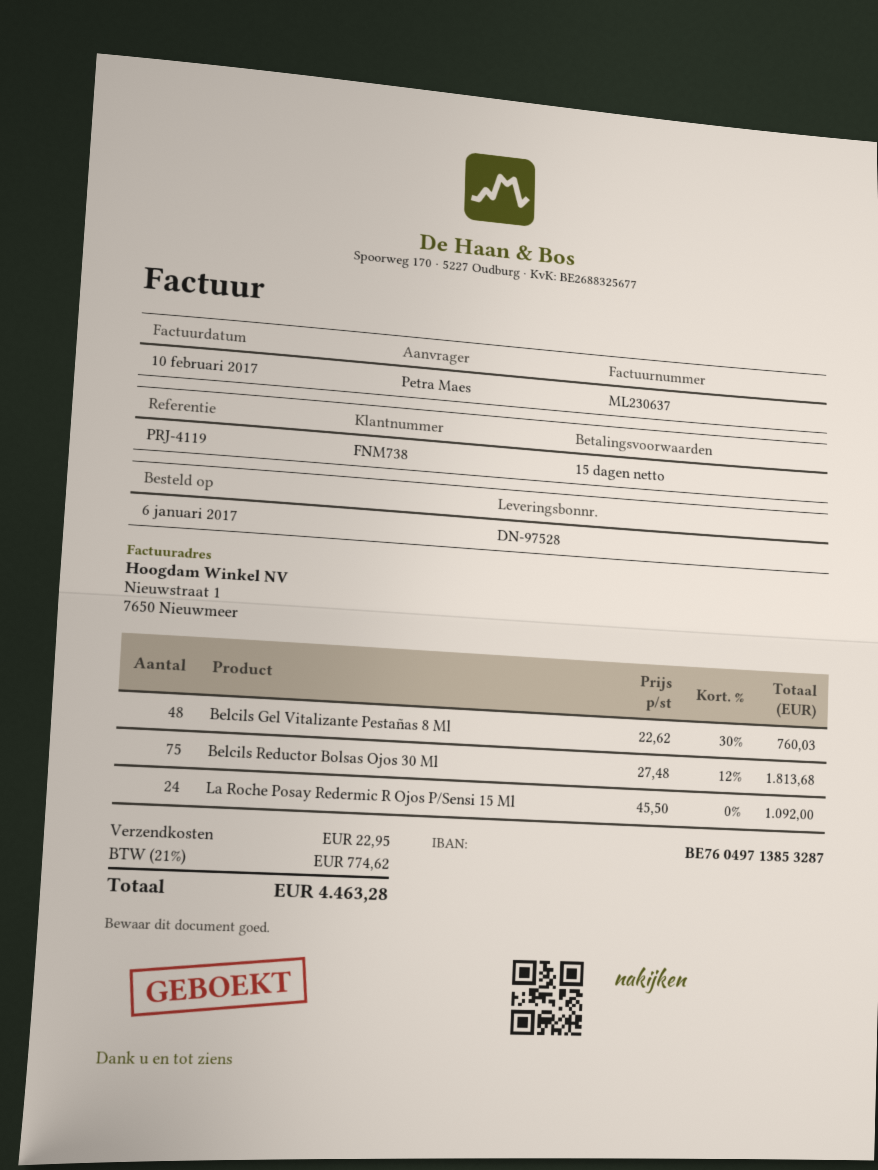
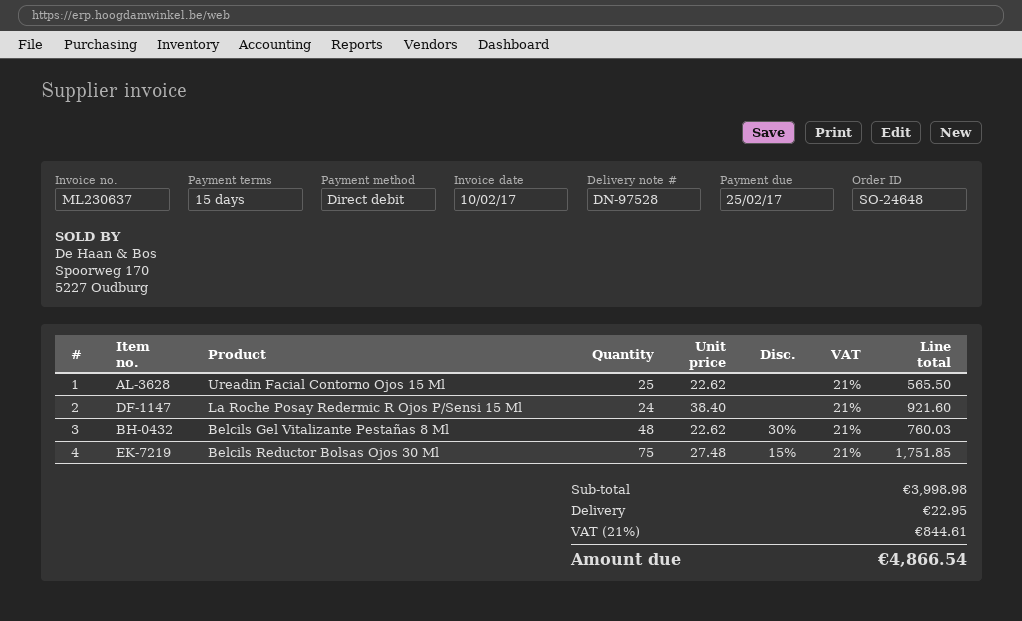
Belcils Reductor Bolsas Ojos 30 Ml: 75 x 27.48 - 12% = 1813.68 -> 75 x 27.48 - 15% = 1751.85
La Roche Posay Redermic R Ojos P/Sensi 15 Ml: 24 x 45.50 = 1092.00 -> 24 x 38.40 = 921.60
Ureadin Facial Contorno Ojos 15 Ml: none -> 25 x 22.62 = 565.50
tax: 21% = 774.62 -> 21% = 844.61
total: 4463.28 -> 4866.54

